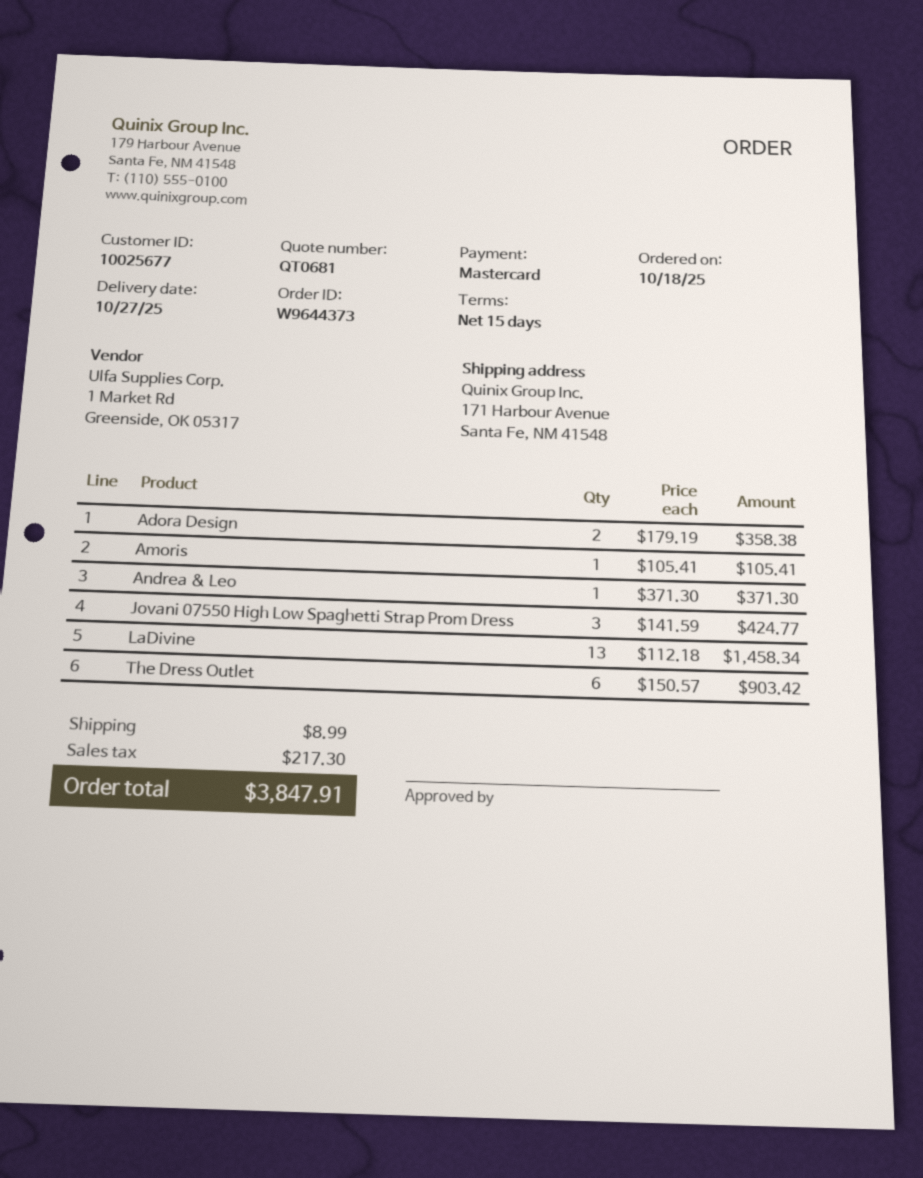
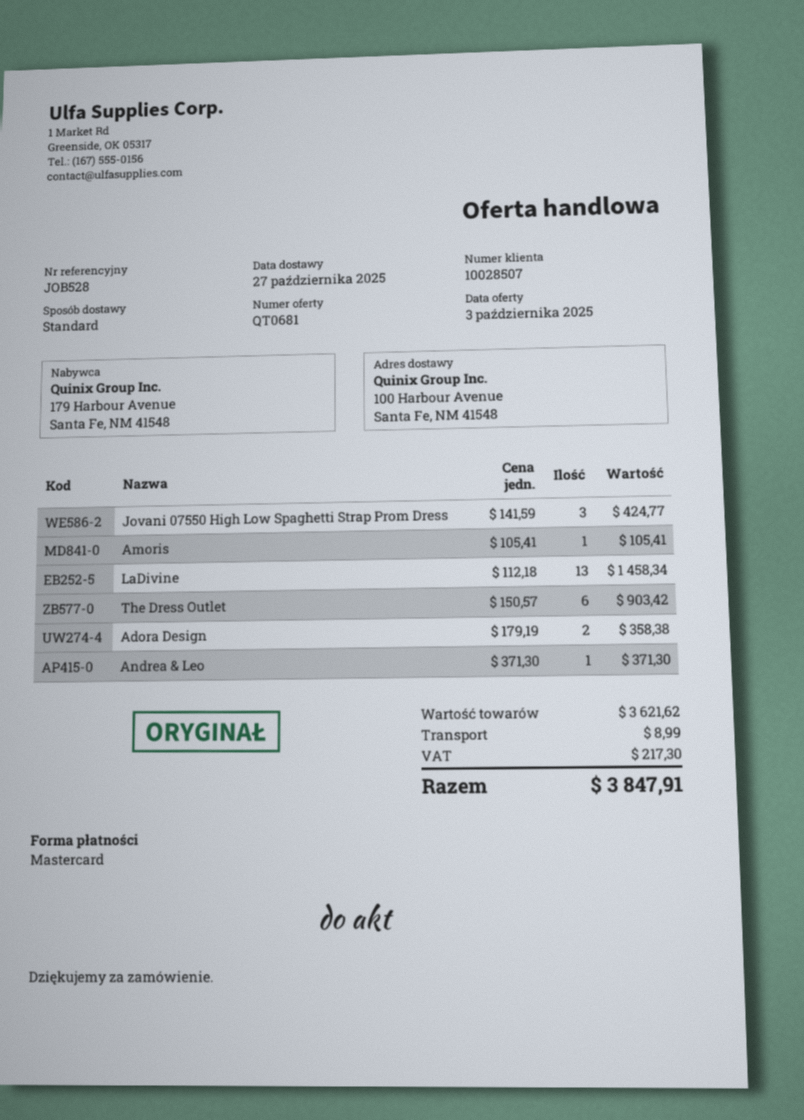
customer number: 10025677 -> 10028507
ship to: 171 Harbour Avenue, Santa Fe, NM 41548 -> 100 Harbour Avenue, Santa Fe, NM 41548

